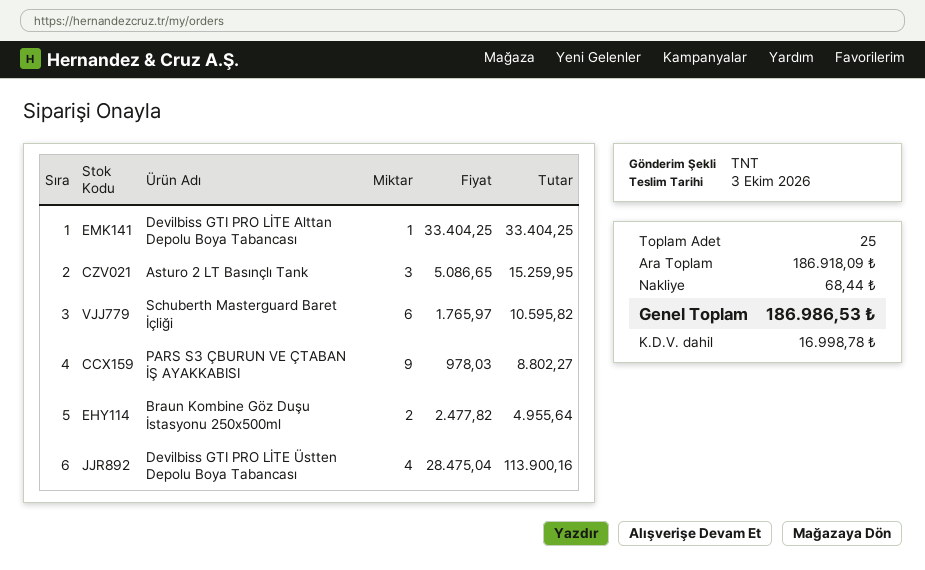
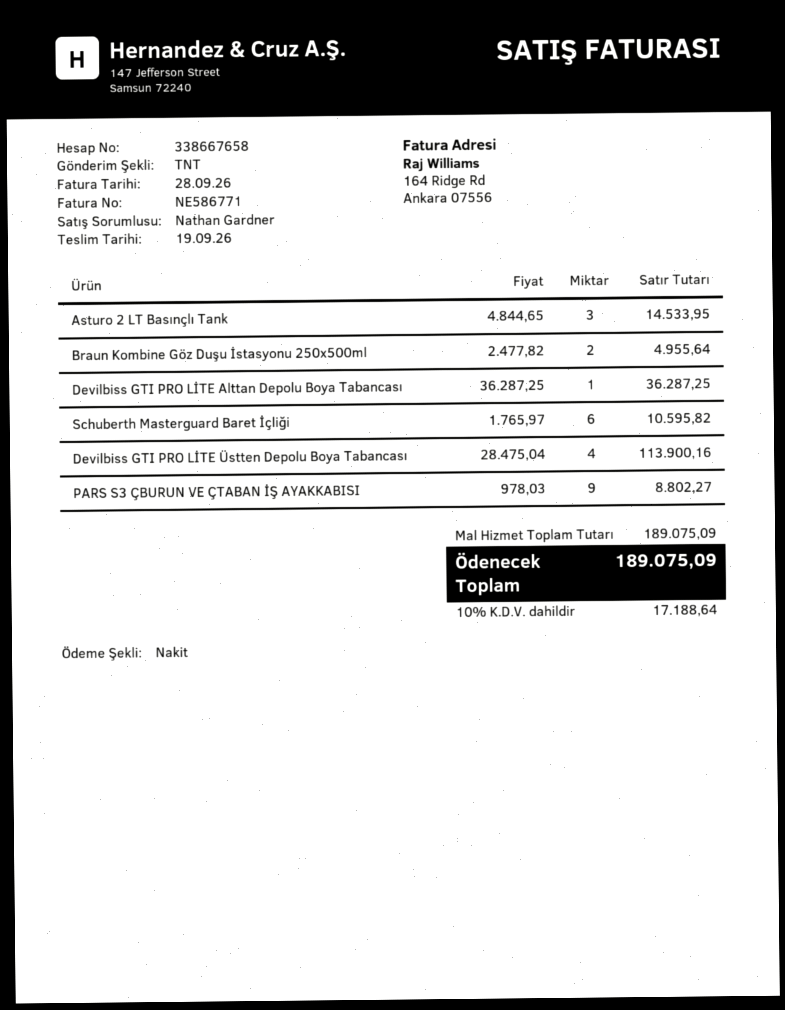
delivery date: 2026-10-03 -> 2026-09-19
Devilbiss GTI PRO LİTE Alttan Depolu Boya Tabancası: 1 x 33404.25 = 33404.25 -> 1 x 36287.25 = 36287.25
Asturo 2 LT Basınçlı Tank: 3 x 5086.65 = 15259.95 -> 3 x 4844.65 = 14533.95
subtotal: 186918.09 -> 189075.09
shipping: 68.44 -> none
tax: 16998.78 -> 17188.64
total: 186986.53 -> 189075.09

